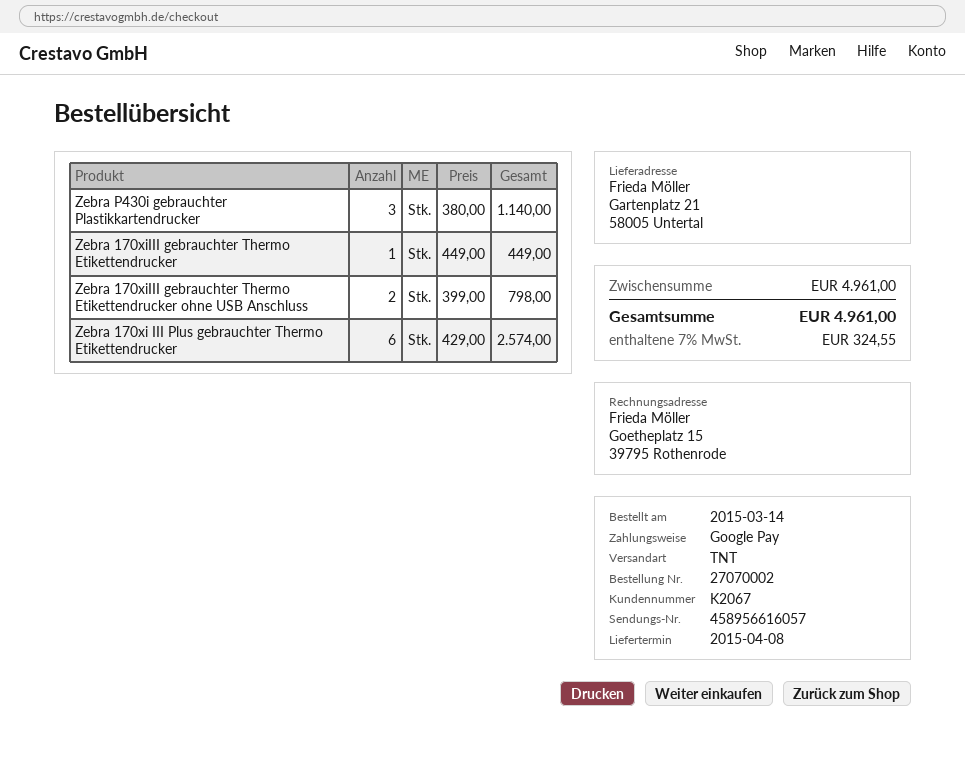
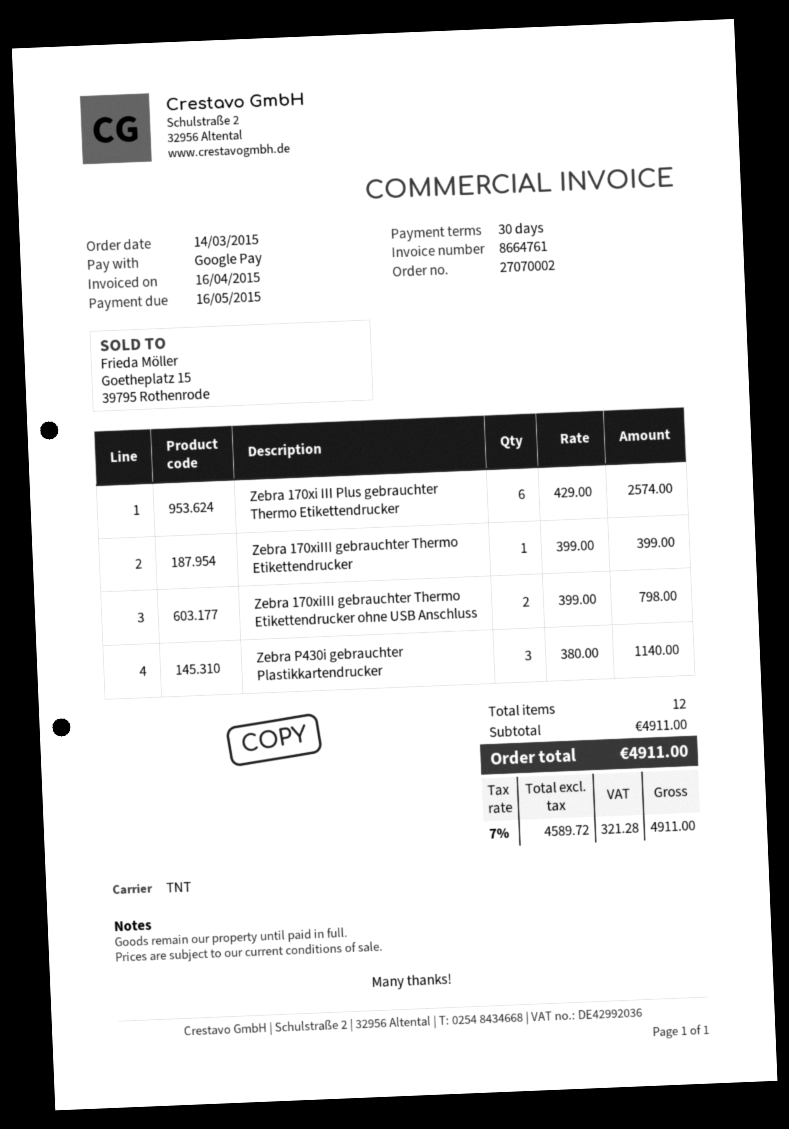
Zebra 170xiIII gebrauchter Thermo Etikettendrucker: 1 x 449.00 = 449.00 -> 1 x 399.00 = 399.00
subtotal: 4961.00 -> 4911.00
tax: 7% = 324.55 -> 7% = 321.28
total: 4961.00 -> 4911.00

